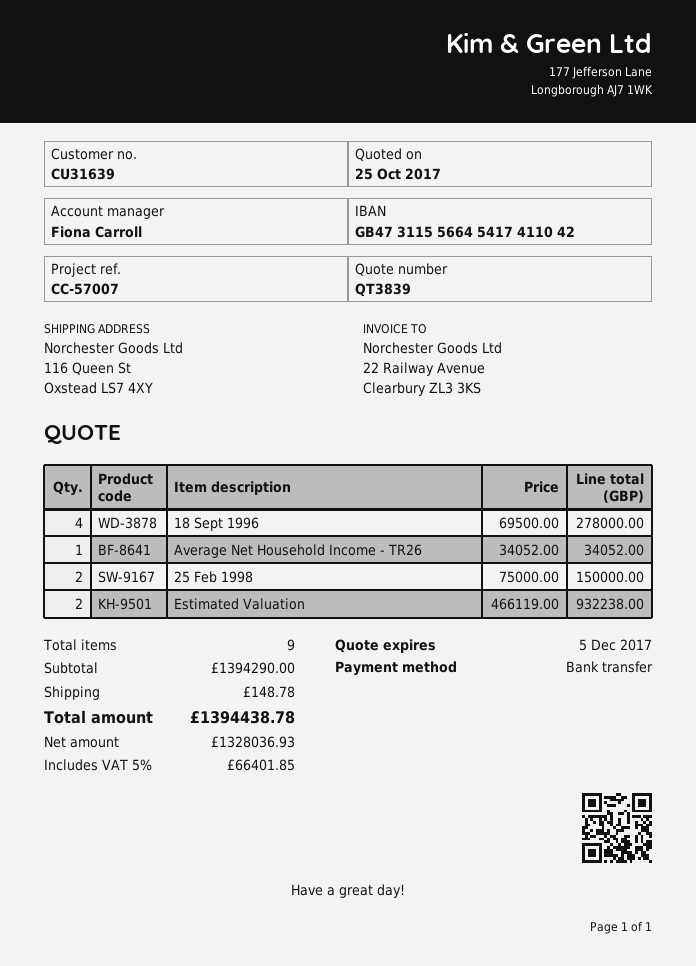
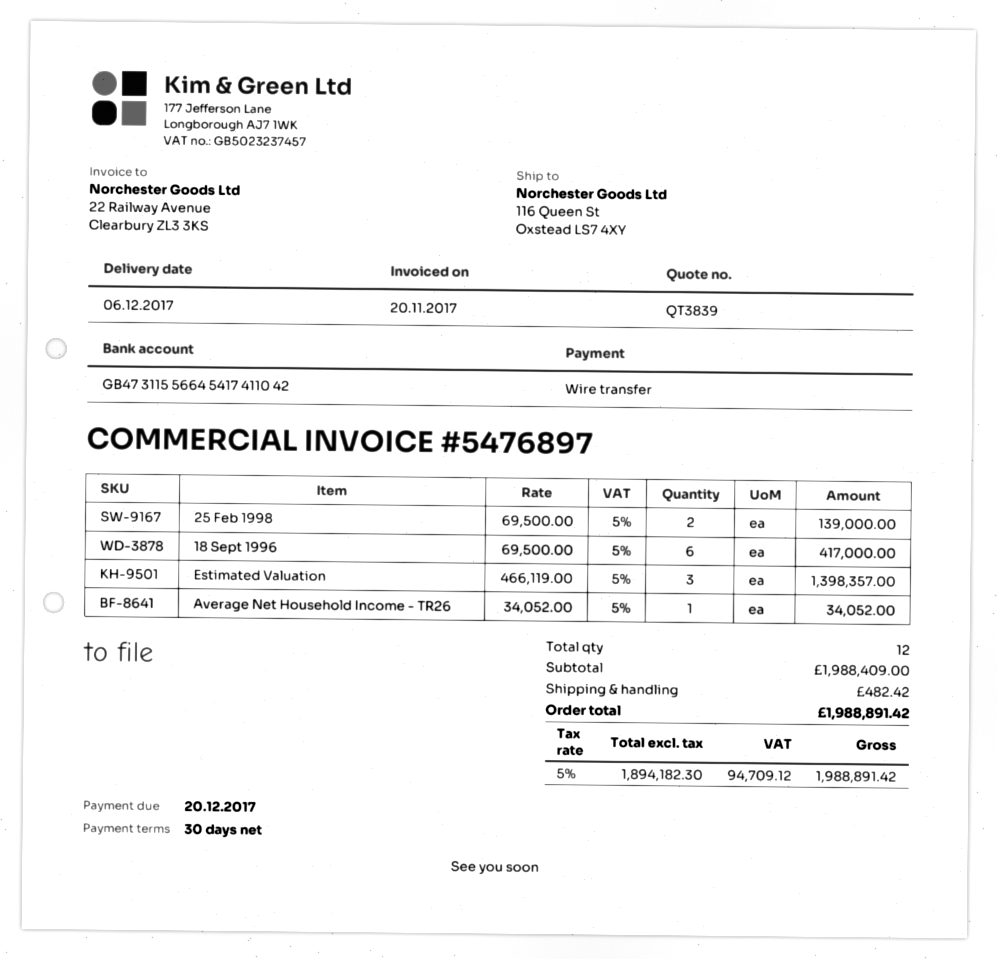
18 Sept 1996: 4 x 69500.00 = 278000.00 -> 6 x 69500.00 = 417000.00
25 Feb 1998: 2 x 75000.00 = 150000.00 -> 2 x 69500.00 = 139000.00
Estimated Valuation: 2 x 466119.00 = 932238.00 -> 3 x 466119.00 = 1398357.00
total quantity: 9 -> 12
subtotal: 1394290.00 -> 1988409.00
shipping: 148.78 -> 482.42
net: 1328036.93 -> 1894182.30
tax: 5% = 66401.85 -> 5% = 94709.12
total: 1394438.78 -> 1988891.42

